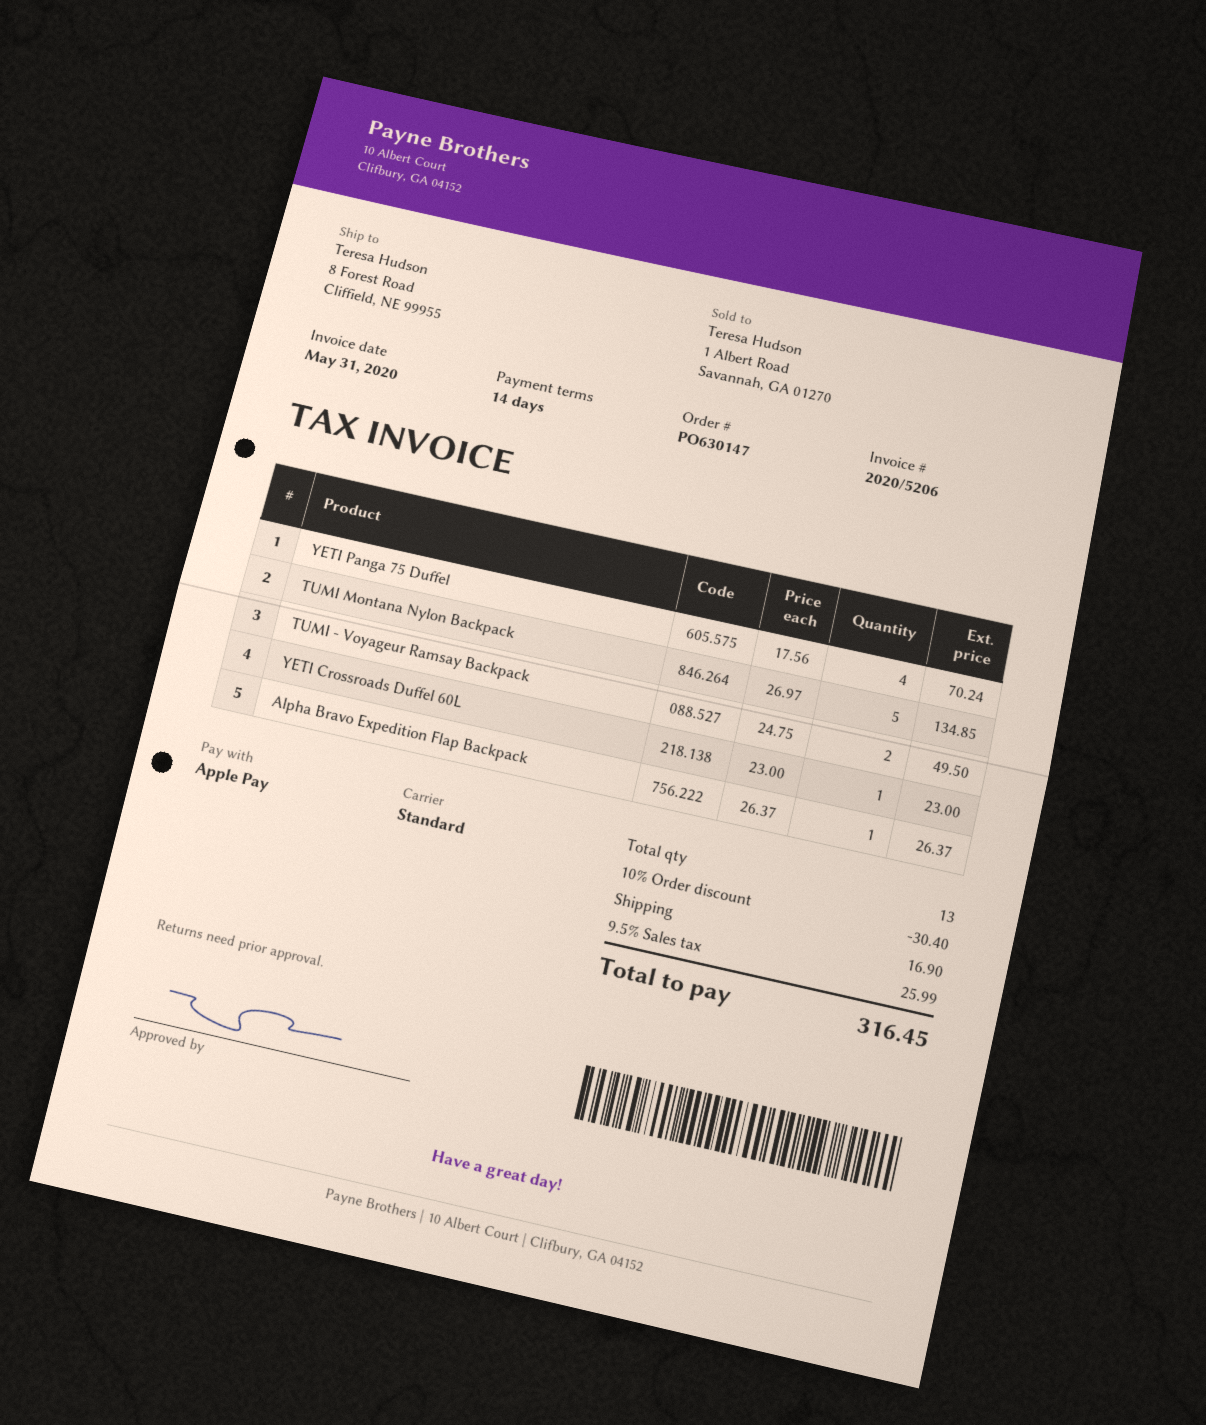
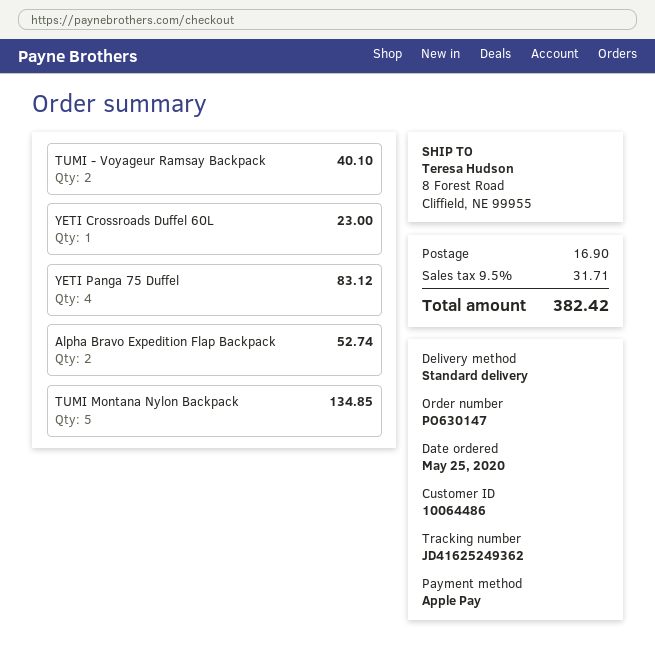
YETI Panga 75 Duffel: 4 for 70.24 -> 4 for 83.12
TUMI - Voyageur Ramsay Backpack: 2 for 49.50 -> 2 for 40.10
Alpha Bravo Expedition Flap Backpack: 1 for 26.37 -> 2 for 52.74
discount: 10% = 30.40 -> none
tax: 9.5% = 25.99 -> 9.5% = 31.71
total: 316.45 -> 382.42

